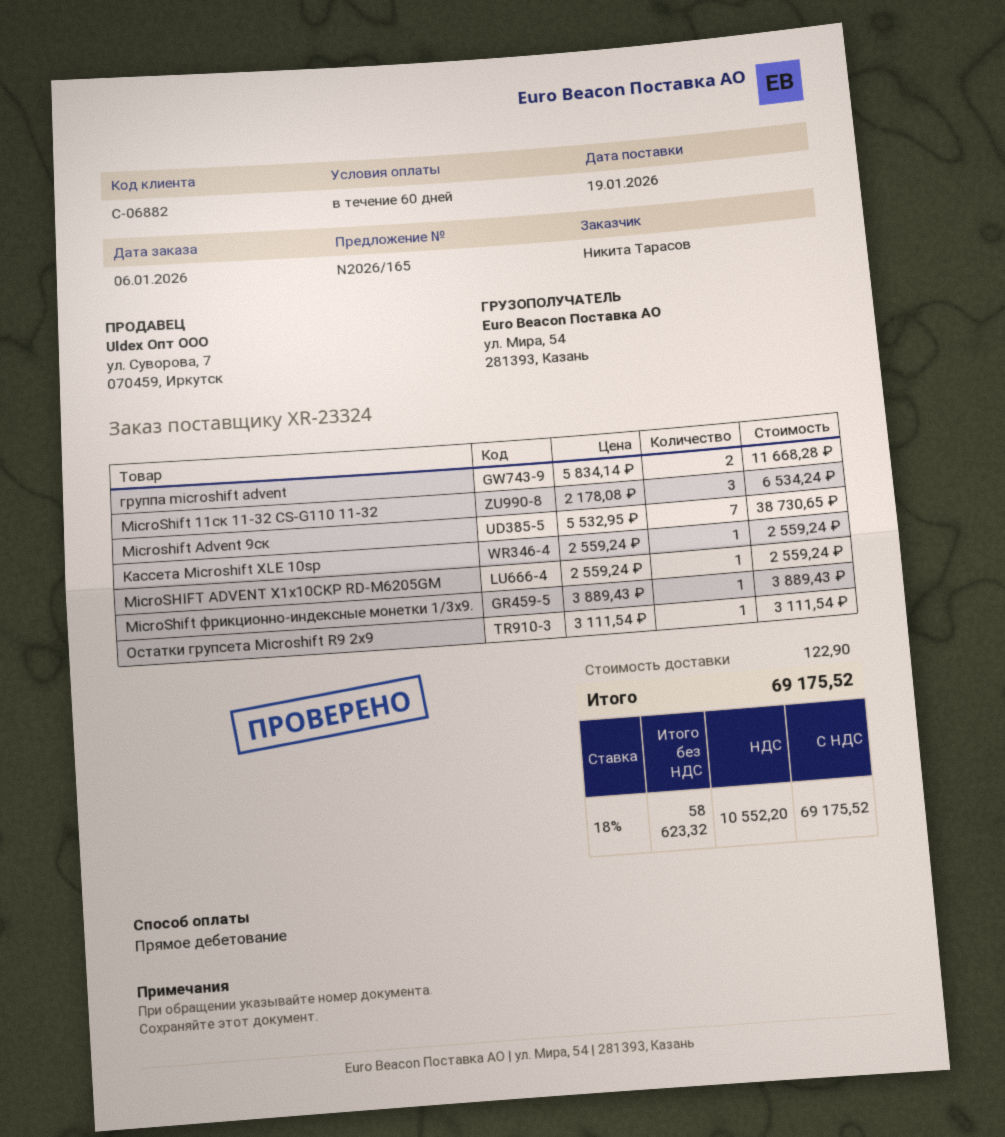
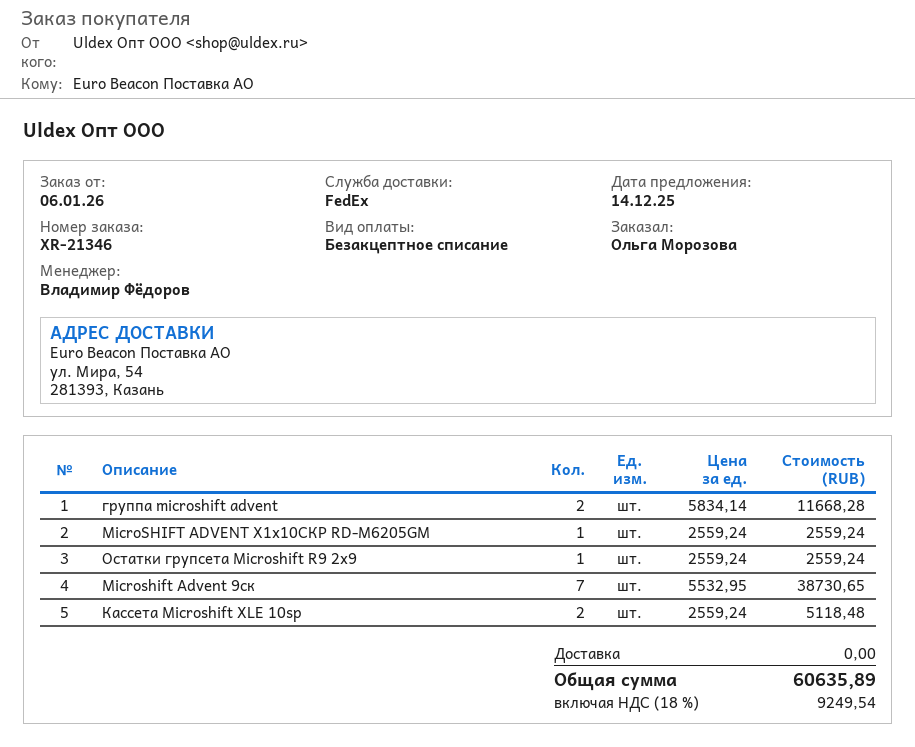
order number: XR-23324 -> XR-21346
ordered by: Никита Тарасов -> Ольга Морозова
MicroShift 11ск 11-32 CS-G110 11-32: 3 x 2178.08 = 6534.24 -> none
Кассета Microshift XLE 10sp: 1 x 2559.24 = 2559.24 -> 2 x 2559.24 = 5118.48
MicroShift фрикционно-индексные монетки 1/3х9.: 1 x 3889.43 = 3889.43 -> none
Остатки групсета Microshift R9 2x9: 1 x 3111.54 = 3111.54 -> 1 x 2559.24 = 2559.24
shipping: 122.90 -> 0.00
tax: 18% = 10552.20 -> 18% = 9249.54
total: 69175.52 -> 60635.89

